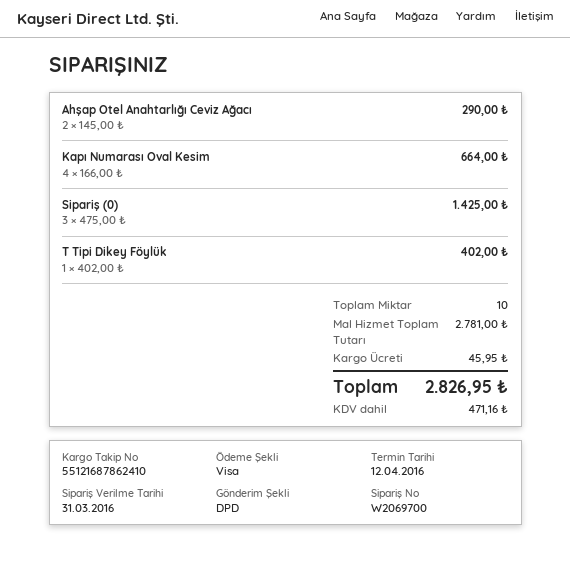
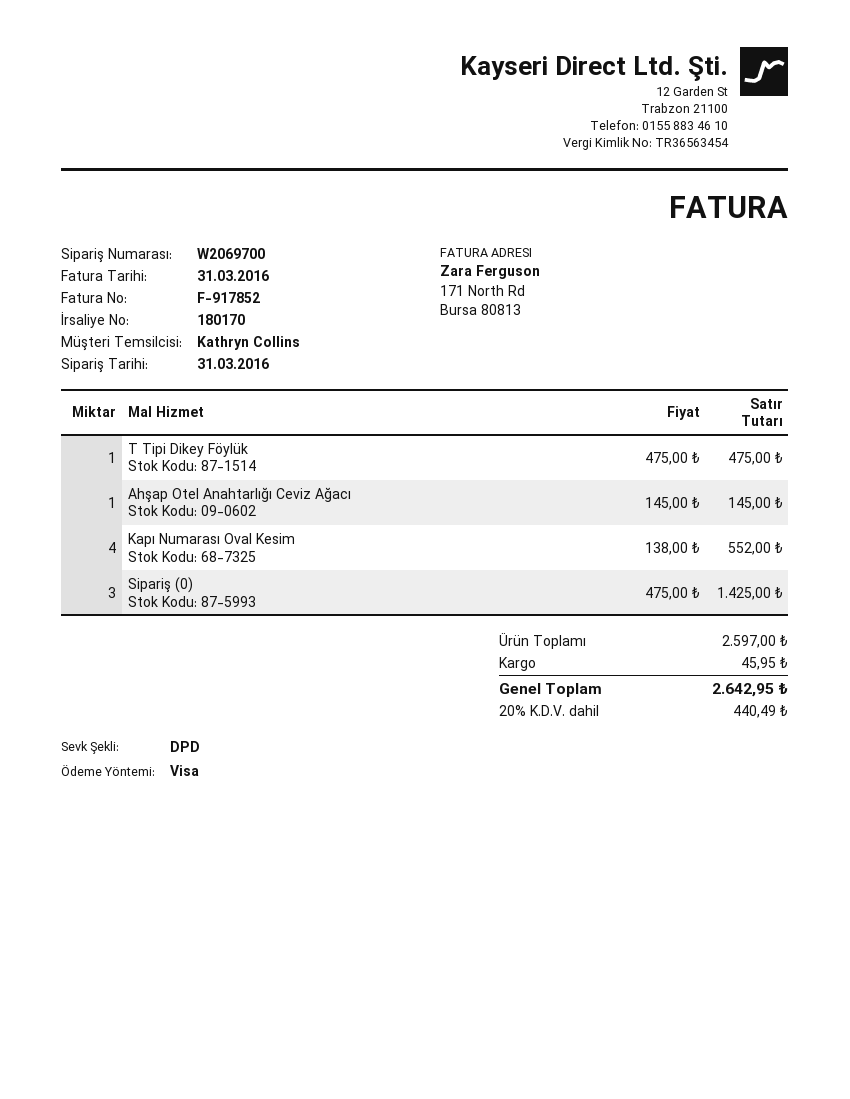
Ahşap Otel Anahtarlığı Ceviz Ağacı: 2 x 145.00 = 290.00 -> 1 x 145.00 = 145.00
Kapı Numarası Oval Kesim: 4 x 166.00 = 664.00 -> 4 x 138.00 = 552.00
T Tipi Dikey Föylük: 1 x 402.00 = 402.00 -> 1 x 475.00 = 475.00
subtotal: 2781.00 -> 2597.00
tax: 471.16 -> 440.49
total: 2826.95 -> 2642.95

